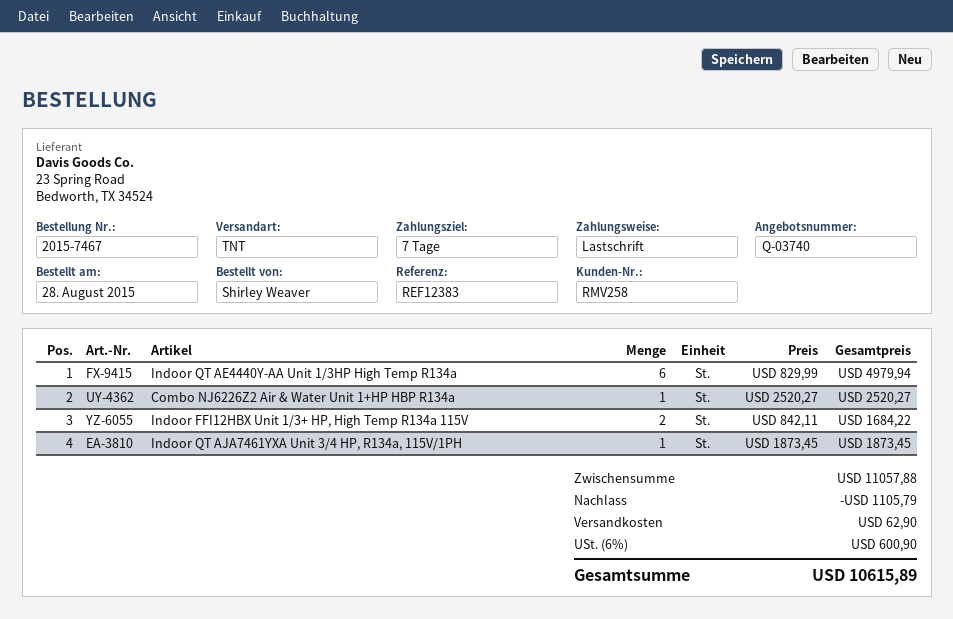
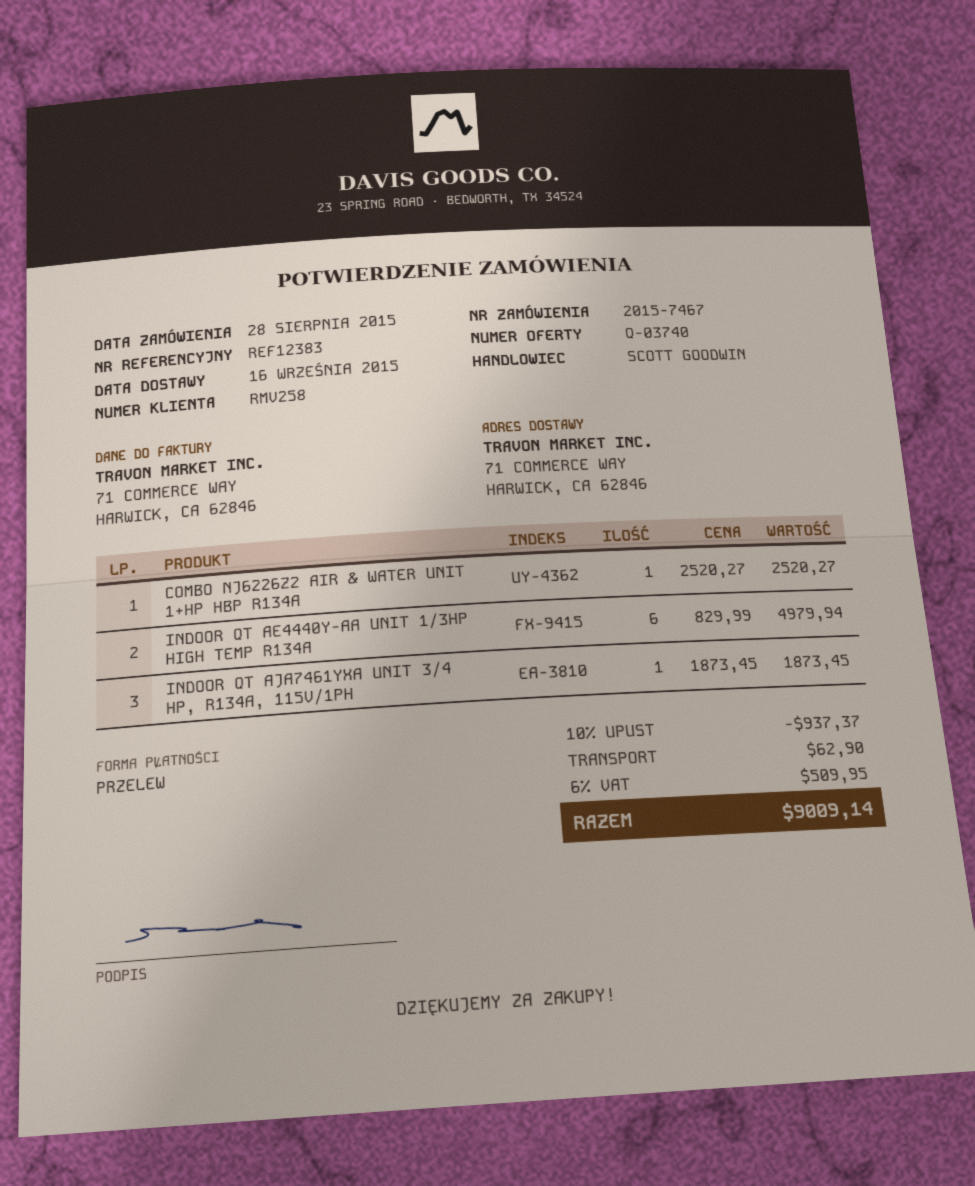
payment method: direct debit -> bank transfer
Indoor FFI12HBX Unit 1/3+ HP, High Temp R134a 115V: 2 x 842.11 = 1684.22 -> none
discount: 1105.79 -> 937.37
tax: 6% = 600.90 -> 6% = 509.95
total: 10615.89 -> 9009.14

